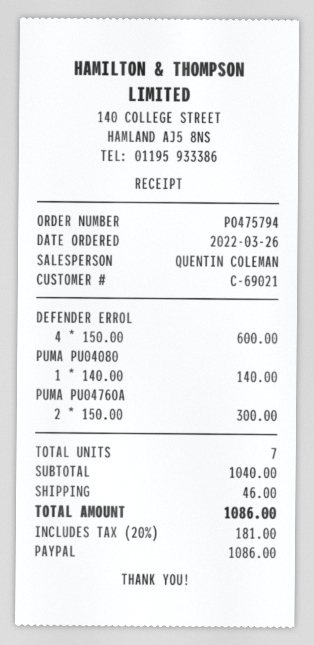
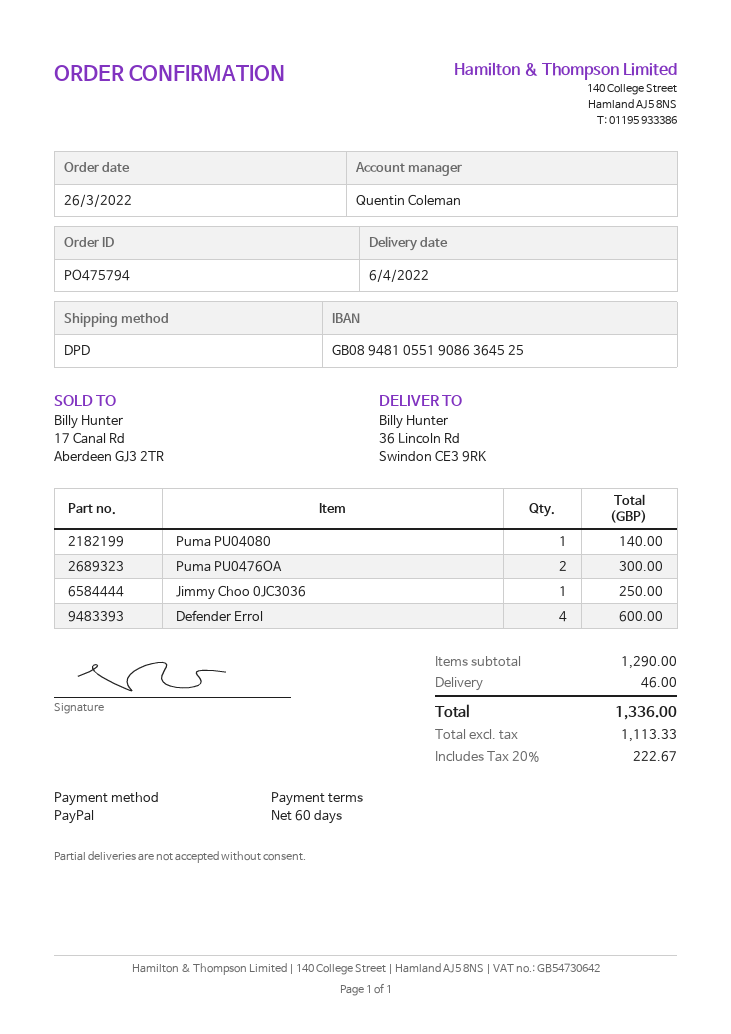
Jimmy Choo 0JC3036: none -> 1 for 250.00
subtotal: 1040.00 -> 1290.00
tax: 20% = 181.00 -> 20% = 222.67
total: 1086.00 -> 1336.00

